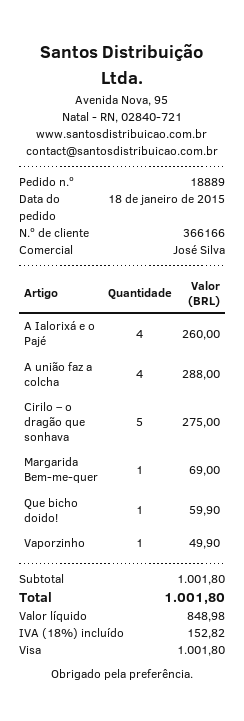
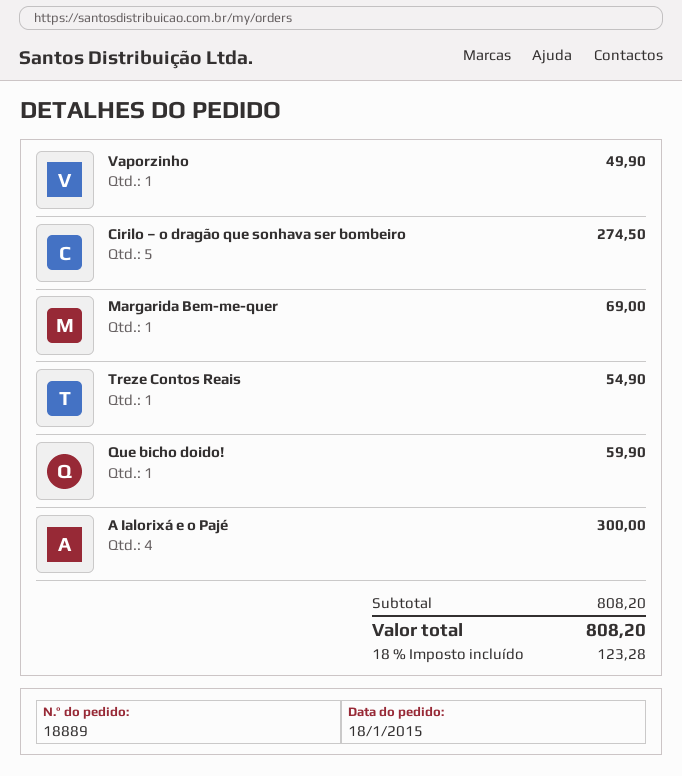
A Ialorixá e o Pajé: 4 for 260.00 -> 4 for 300.00
A união faz a colcha: 4 for 288.00 -> none
Cirilo – o dragão que sonhava: 5 for 275.00 -> 5 for 274.50
Treze Contos Reais: none -> 1 for 54.90
subtotal: 1001.80 -> 808.20
tax: 18% = 152.82 -> 18% = 123.28
total: 1001.80 -> 808.20

